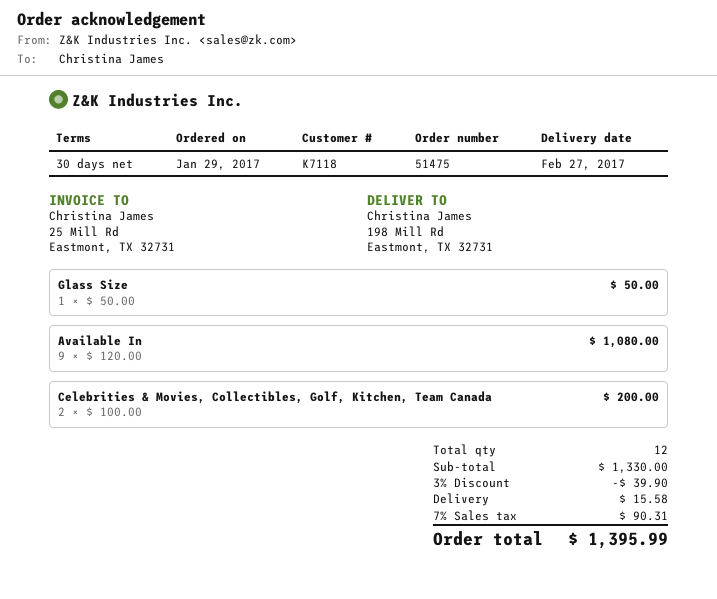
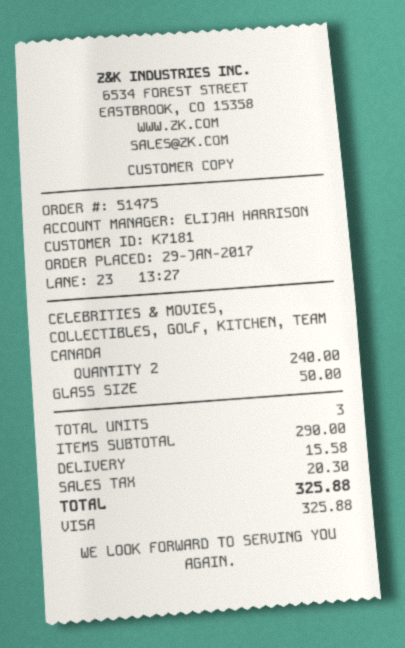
customer number: K7118 -> K7181
Available In: 9 for 1080.00 -> none
Celebrities & Movies, Collectibles, Golf, Kitchen, Team Canada: 2 for 200.00 -> 2 for 240.00
total quantity: 12 -> 3
subtotal: 1330.00 -> 290.00
discount: 3% = 39.90 -> none
tax: 90.31 -> 20.30
total: 1395.99 -> 325.88

